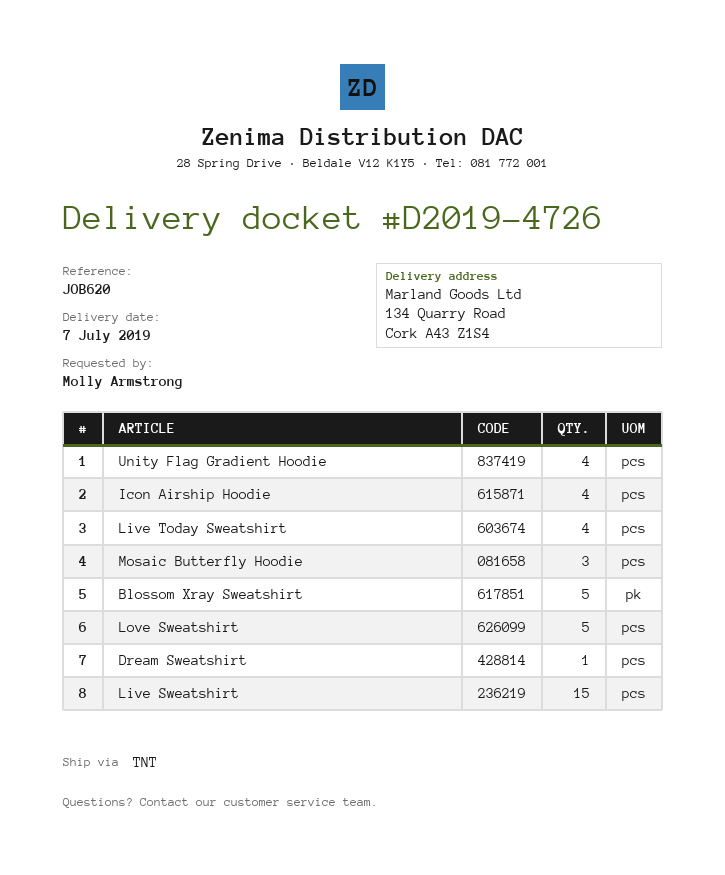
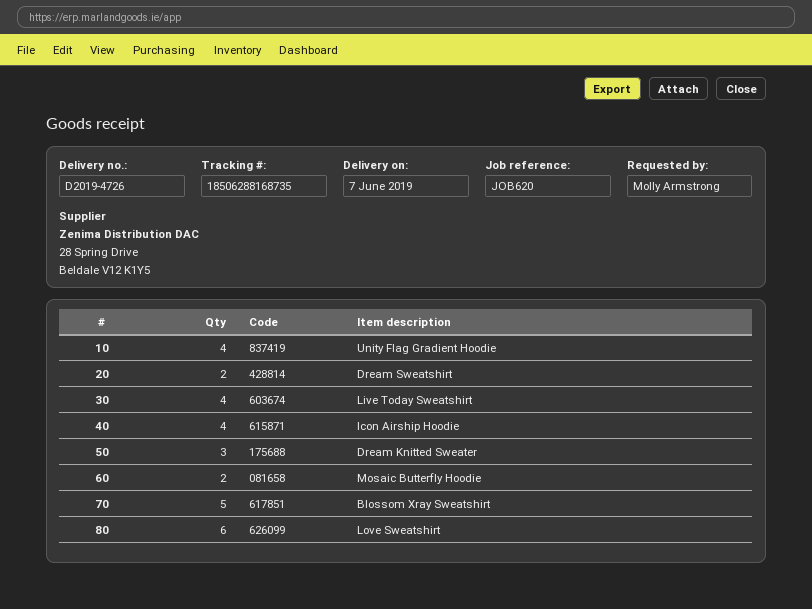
delivery date: 2019-07-07 -> 2019-06-07
Mosaic Butterfly Hoodie: 3 -> 2
Love Sweatshirt: 5 -> 6
Dream Sweatshirt: 1 -> 2
Live Sweatshirt: 15 -> none
Dream Knitted Sweater: none -> 3

